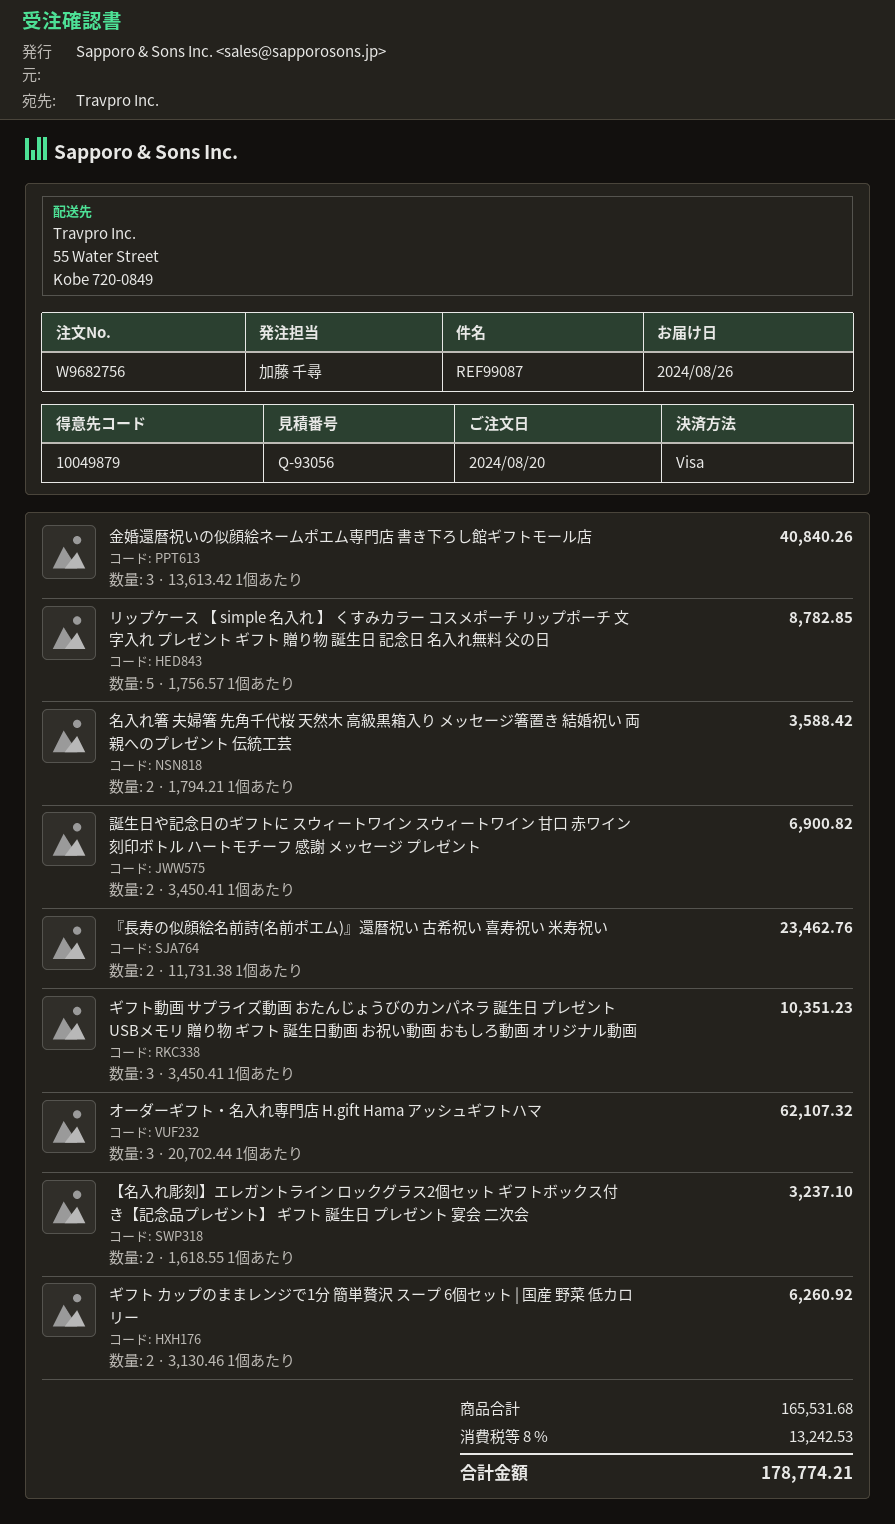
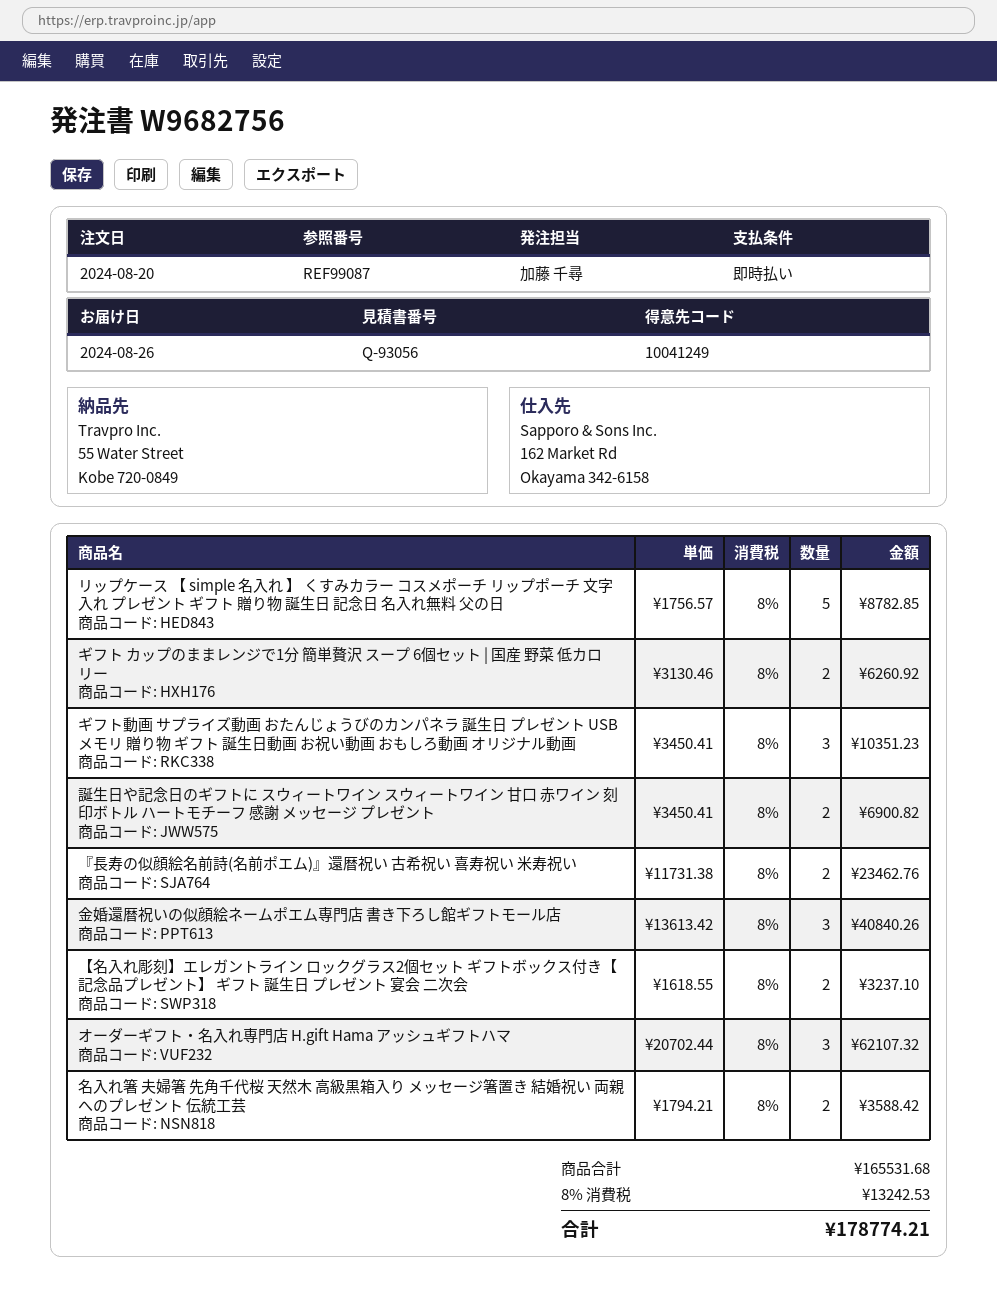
customer number: 10049879 -> 10041249

